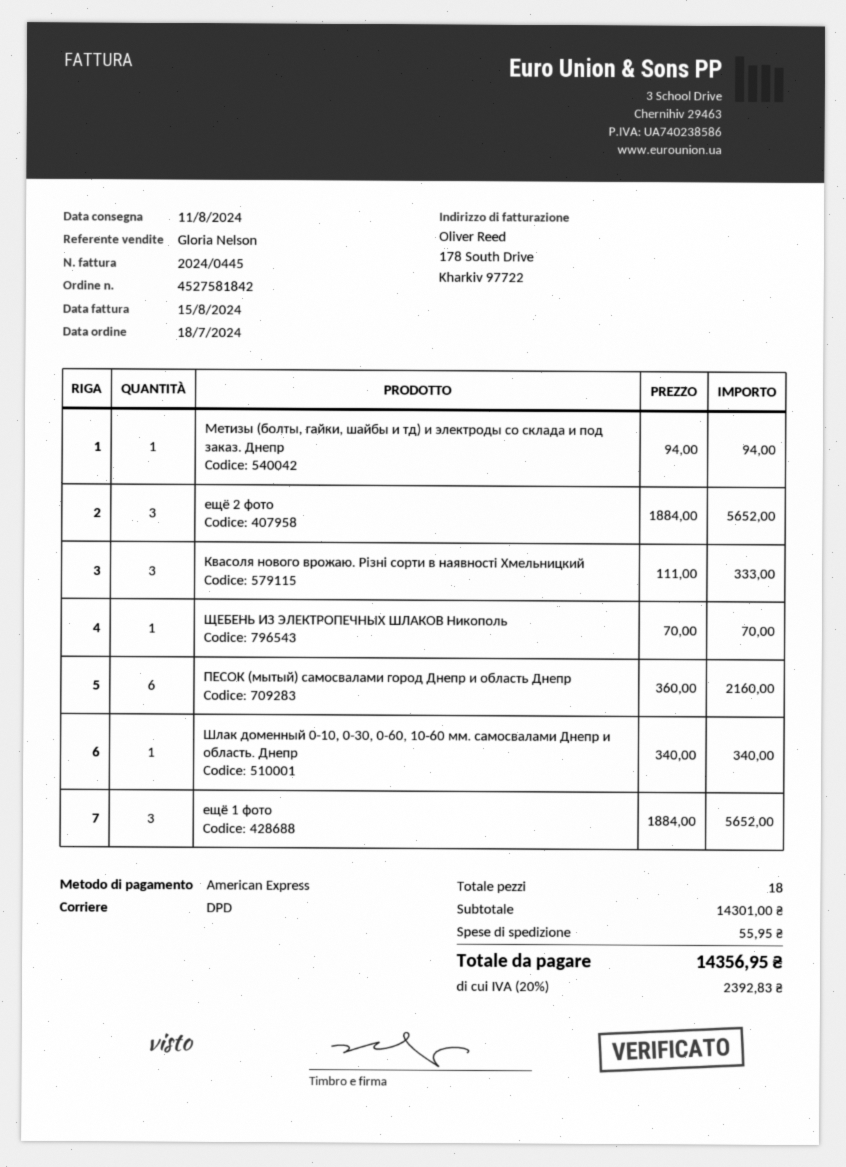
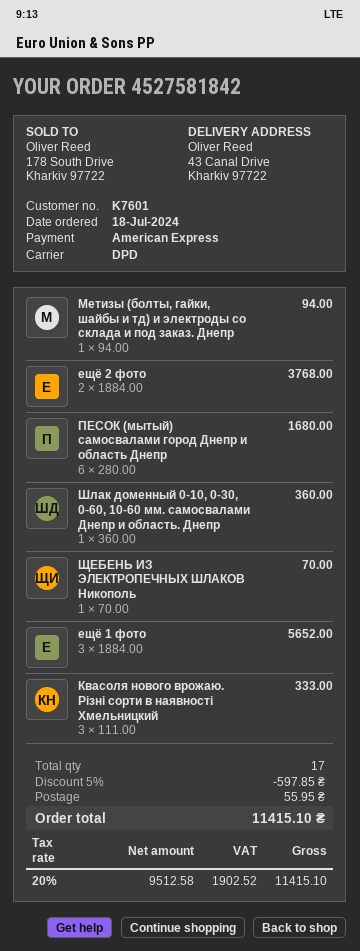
ещё 2 фото: 3 x 1884.00 = 5652.00 -> 2 x 1884.00 = 3768.00
ПЕСОК (мытый) самосвалами город Днепр и область Днепр: 6 x 360.00 = 2160.00 -> 6 x 280.00 = 1680.00
Шлак доменный 0-10, 0-30, 0-60, 10-60 мм. самосвалами Днепр и область. Днепр: 1 x 340.00 = 340.00 -> 1 x 360.00 = 360.00
total quantity: 18 -> 17
discount: none -> 5% = 597.85
tax: 20% = 2392.83 -> 20% = 1902.52
total: 14356.95 -> 11415.10

